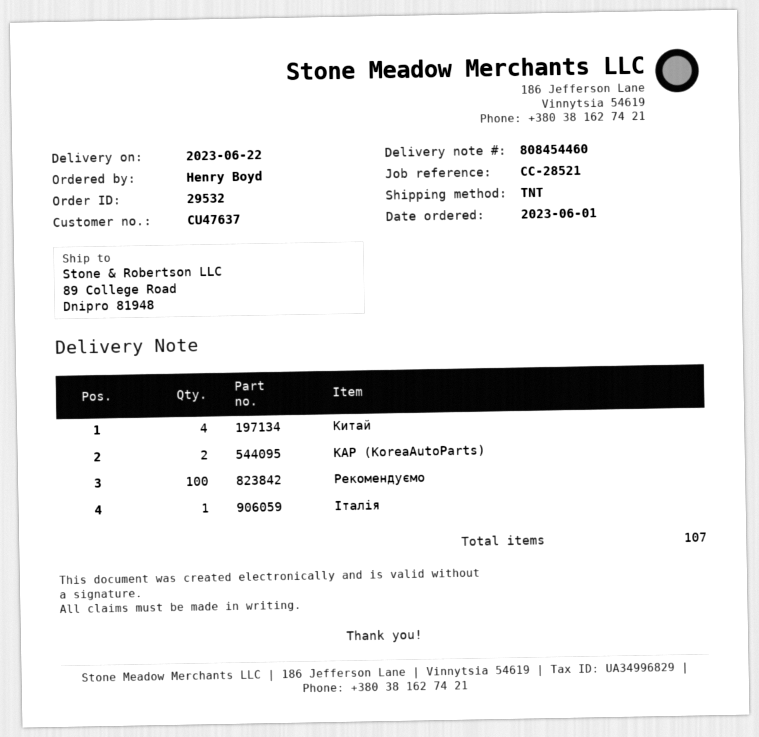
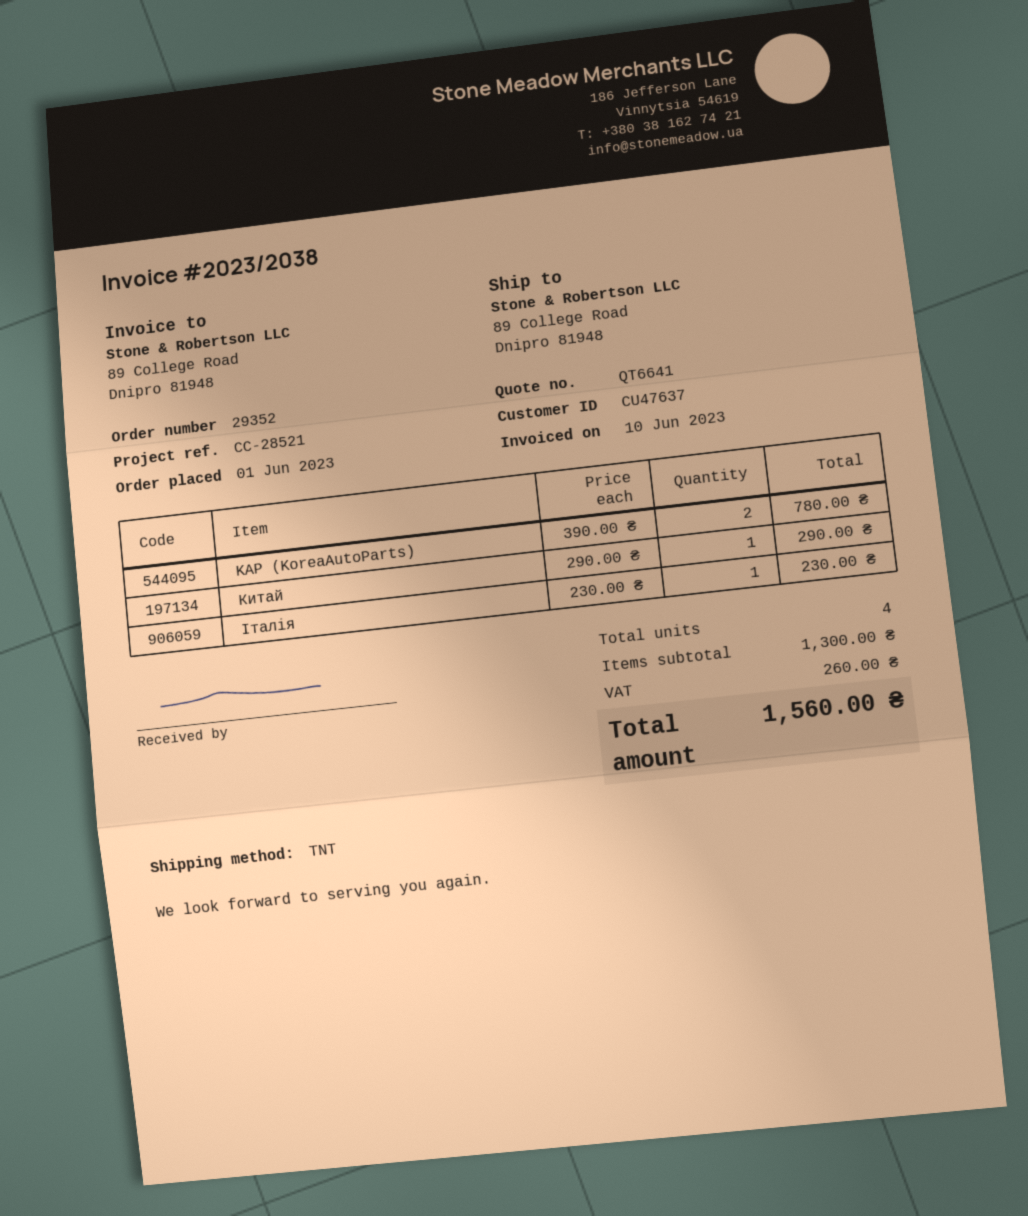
order number: 29532 -> 29352
Китай: 4 -> 1
Рекомендуємо: 100 -> none
total quantity: 107 -> 4

